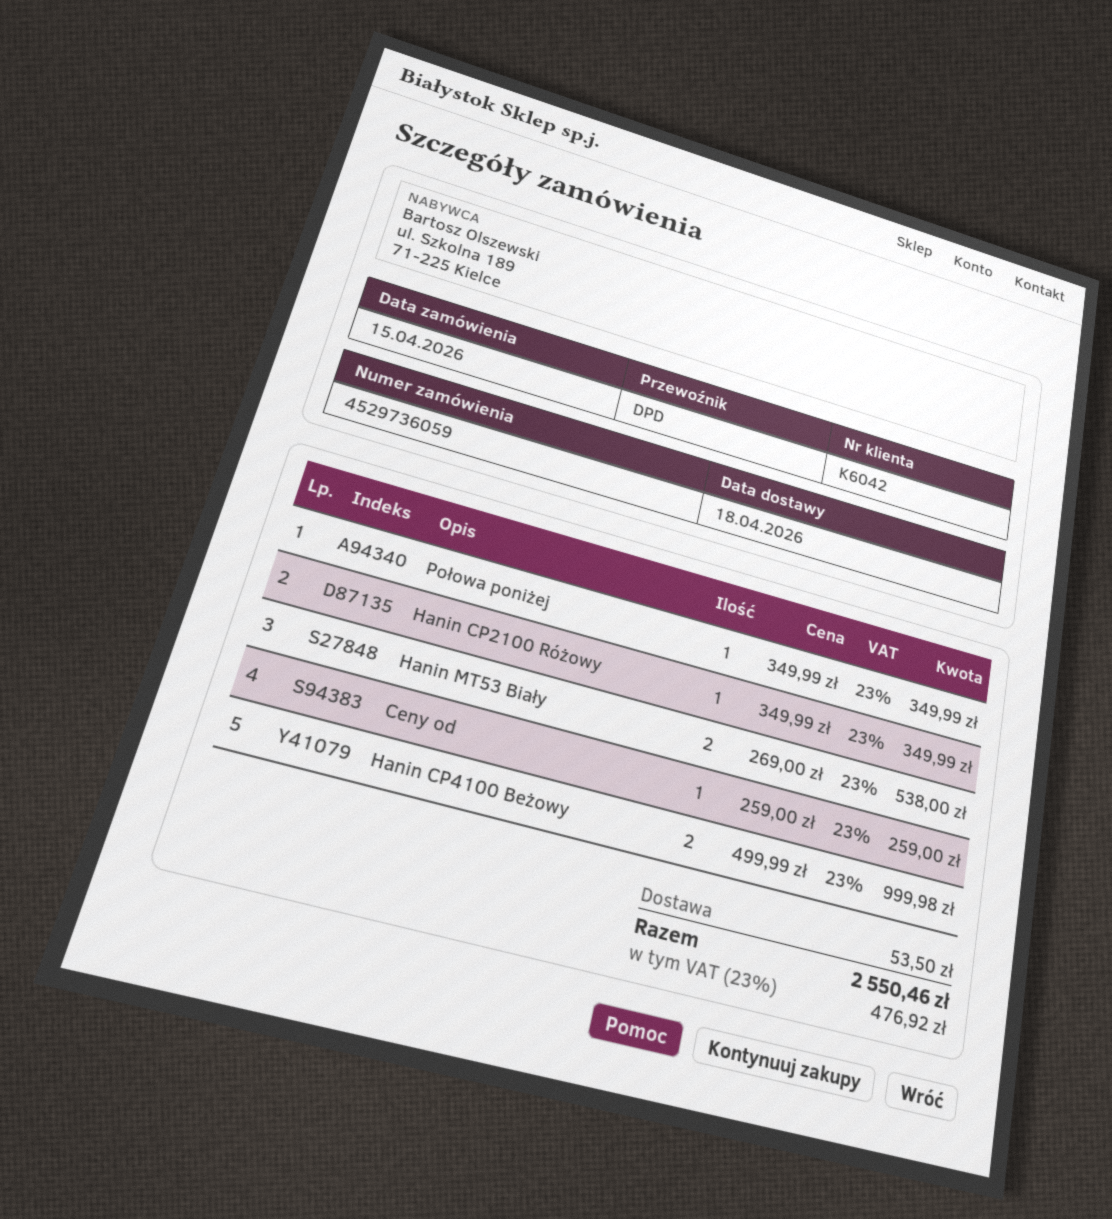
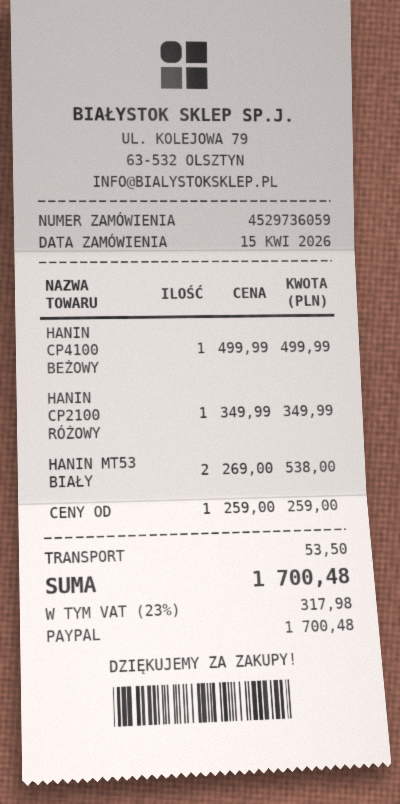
Połowa poniżej: 1 x 349.99 = 349.99 -> none
Hanin CP4100 Beżowy: 2 x 499.99 = 999.98 -> 1 x 499.99 = 499.99
tax: 23% = 476.92 -> 23% = 317.98
total: 2550.46 -> 1700.48

